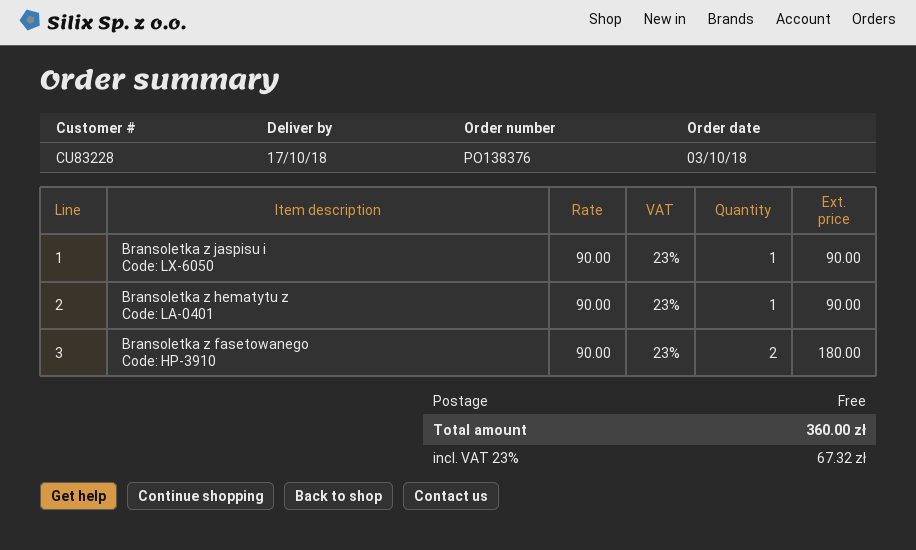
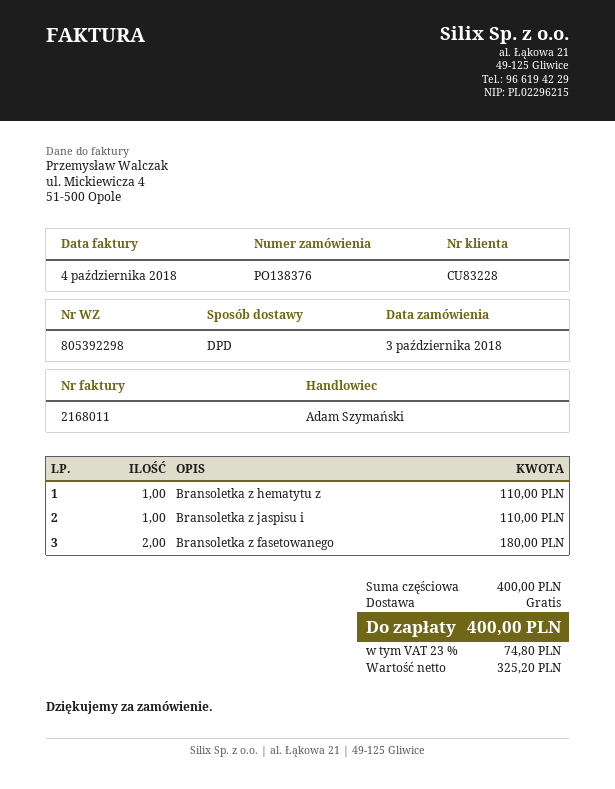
Bransoletka z jaspisu i: 1 for 90.00 -> 1 for 110.00
Bransoletka z hematytu z: 1 for 90.00 -> 1 for 110.00
tax: 23% = 67.32 -> 23% = 74.80
total: 360.00 -> 400.00

